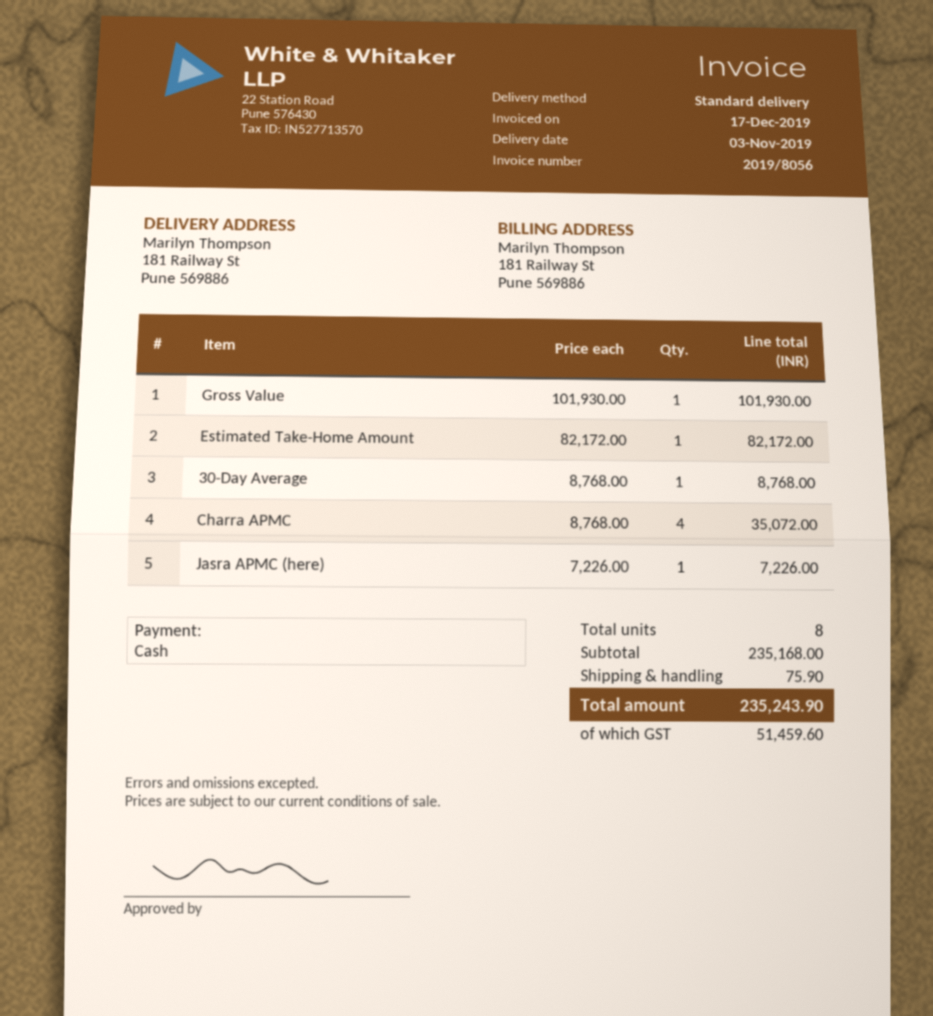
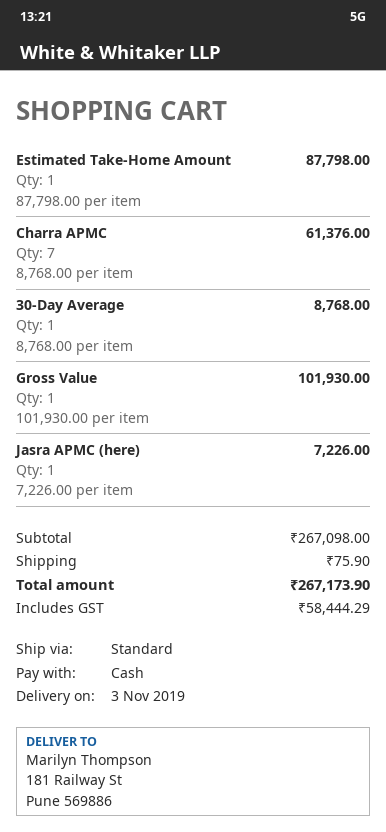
Estimated Take-Home Amount: 1 x 82172.00 = 82172.00 -> 1 x 87798.00 = 87798.00
Charra APMC: 4 x 8768.00 = 35072.00 -> 7 x 8768.00 = 61376.00
subtotal: 235168.00 -> 267098.00
tax: 51459.60 -> 58444.29
total: 235243.90 -> 267173.90

